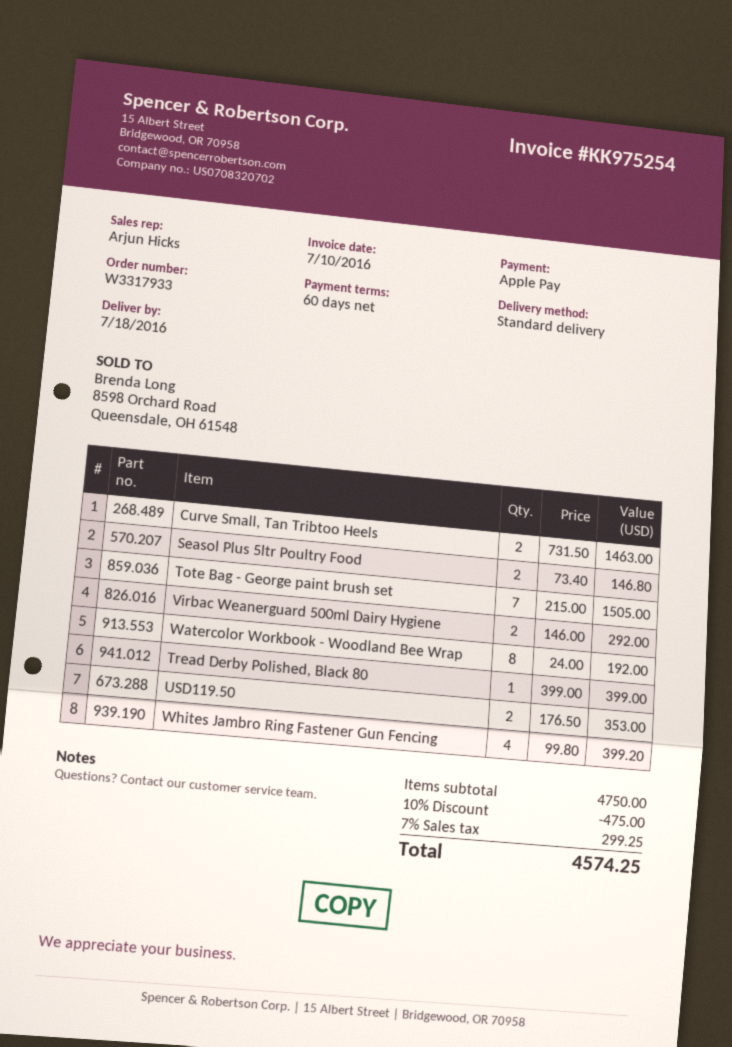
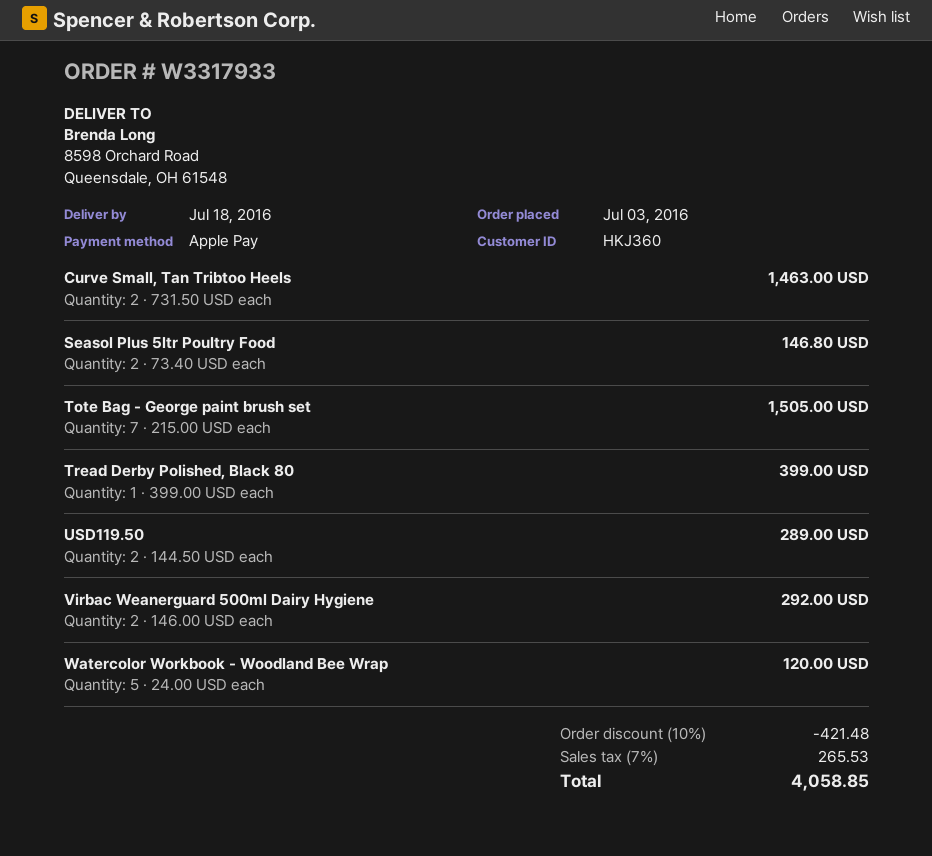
Watercolor Workbook - Woodland Bee Wrap: 8 x 24.00 = 192.00 -> 5 x 24.00 = 120.00
USD119.50: 2 x 176.50 = 353.00 -> 2 x 144.50 = 289.00
Whites Jambro Ring Fastener Gun Fencing: 4 x 99.80 = 399.20 -> none
discount: 10% = 475.00 -> 10% = 421.48
tax: 7% = 299.25 -> 7% = 265.53
total: 4574.25 -> 4058.85

